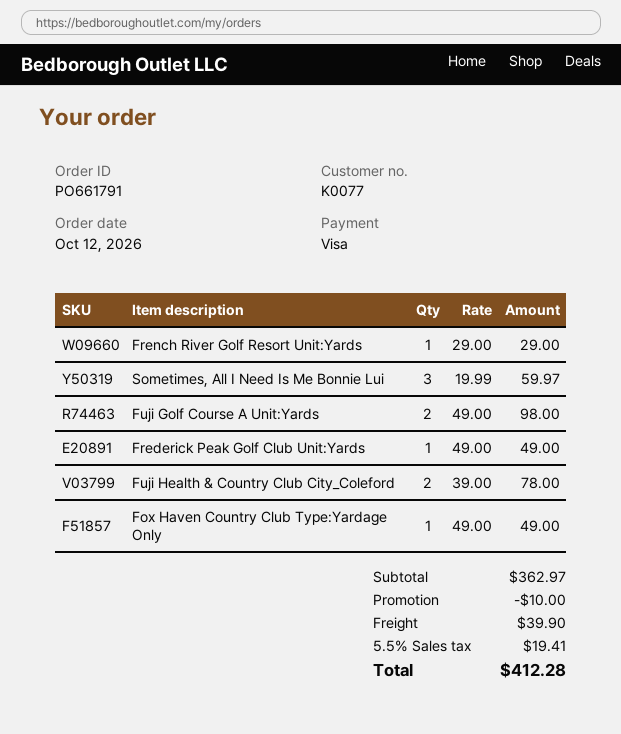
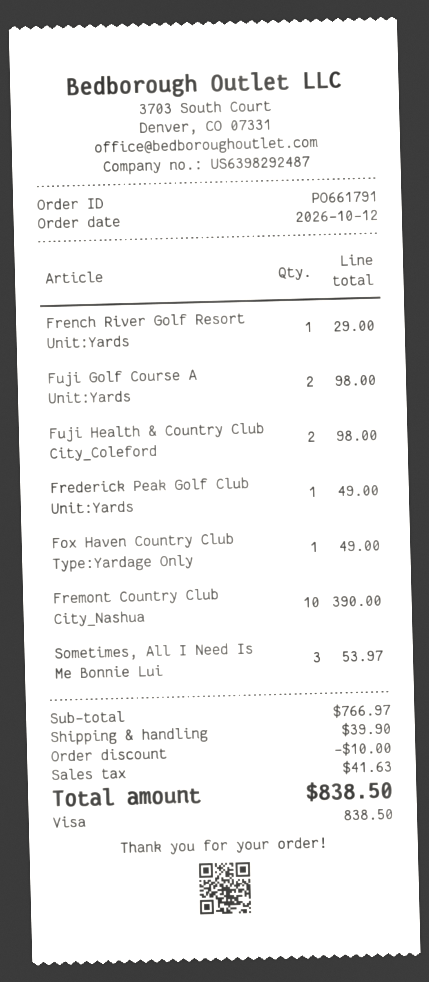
Sometimes, All I Need Is Me Bonnie Lui: 3 for 59.97 -> 3 for 53.97
Fuji Health & Country Club City_Coleford: 2 for 78.00 -> 2 for 98.00
Fremont Country Club City_Nashua: none -> 10 for 390.00
subtotal: 362.97 -> 766.97
tax: 19.41 -> 41.63
total: 412.28 -> 838.50

